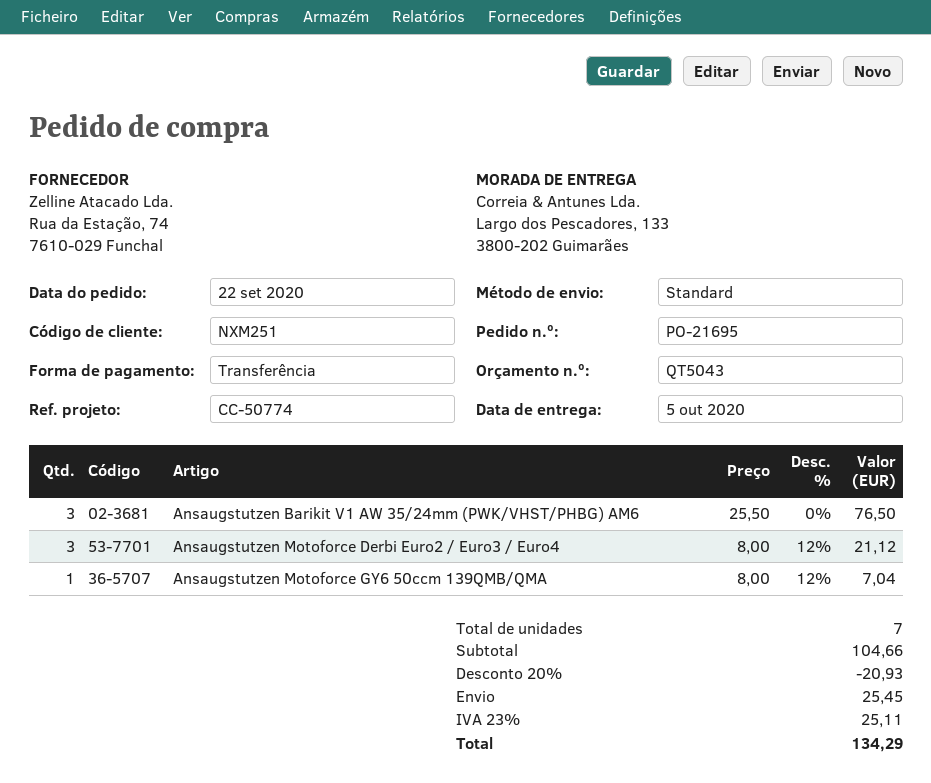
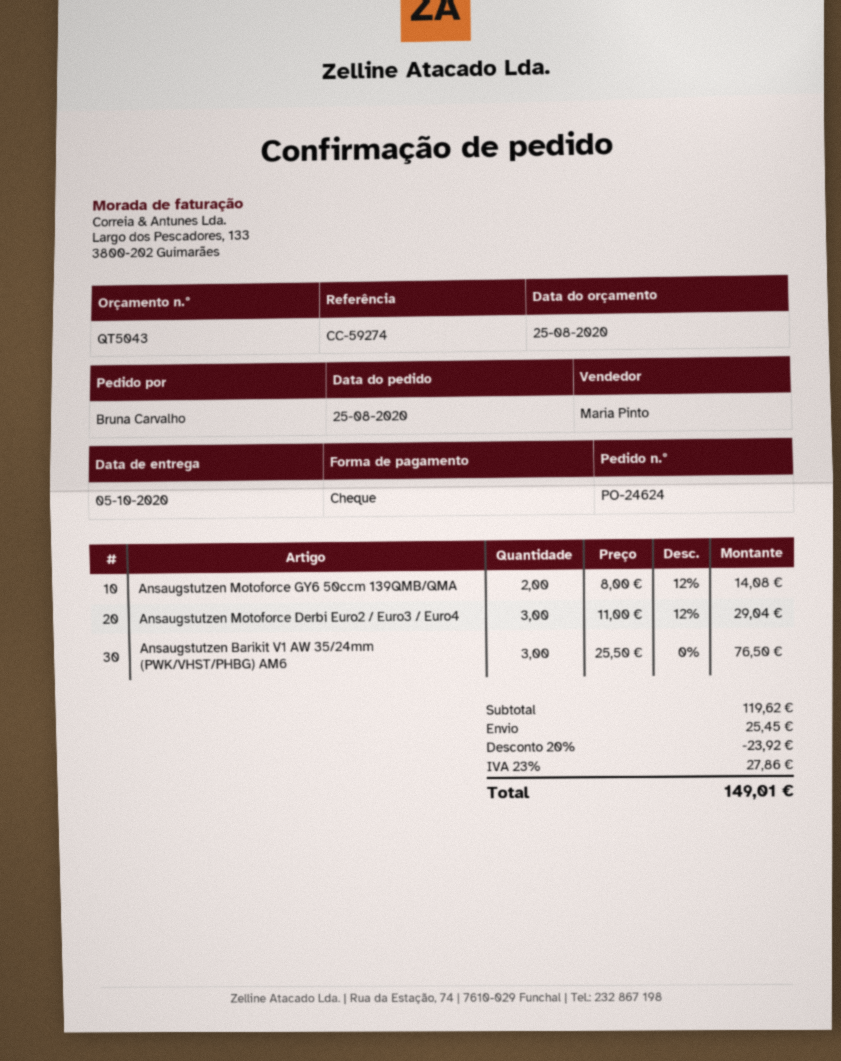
order number: PO-21695 -> PO-24624
order date: 2020-09-22 -> 2020-08-25
reference: CC-50774 -> CC-59274
payment method: bank transfer -> cheque
Ansaugstutzen Motoforce Derbi Euro2 / Euro3 / Euro4: 3 x 8.00 - 12% = 21.12 -> 3 x 11.00 - 12% = 29.04
Ansaugstutzen Motoforce GY6 50ccm 139QMB/QMA: 1 x 8.00 - 12% = 7.04 -> 2 x 8.00 - 12% = 14.08
subtotal: 104.66 -> 119.62
discount: 20% = 20.93 -> 20% = 23.92
tax: 23% = 25.11 -> 23% = 27.86
total: 134.29 -> 149.01

